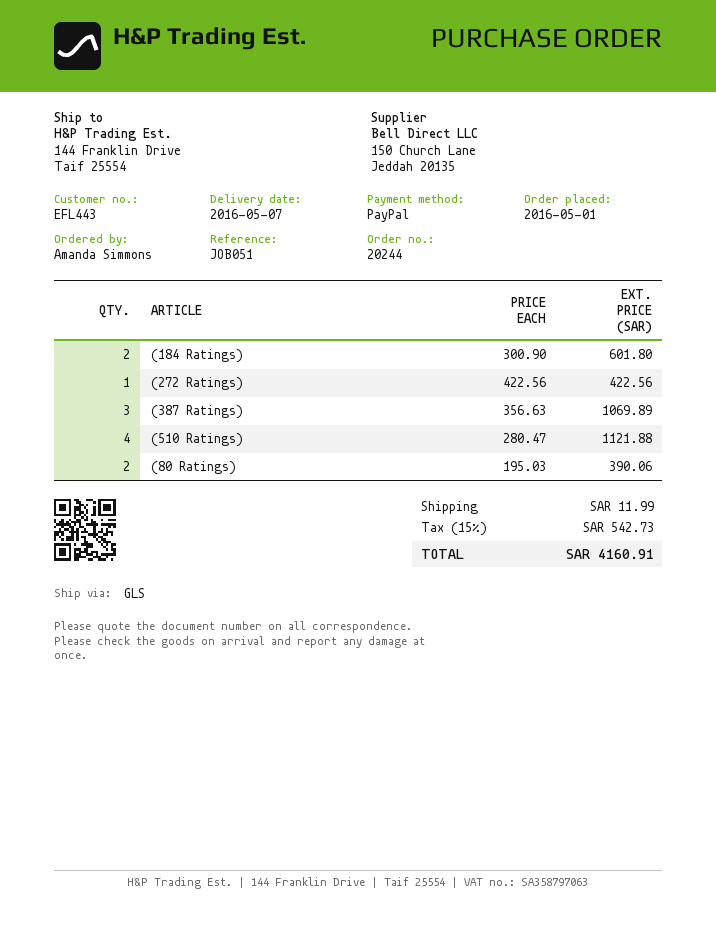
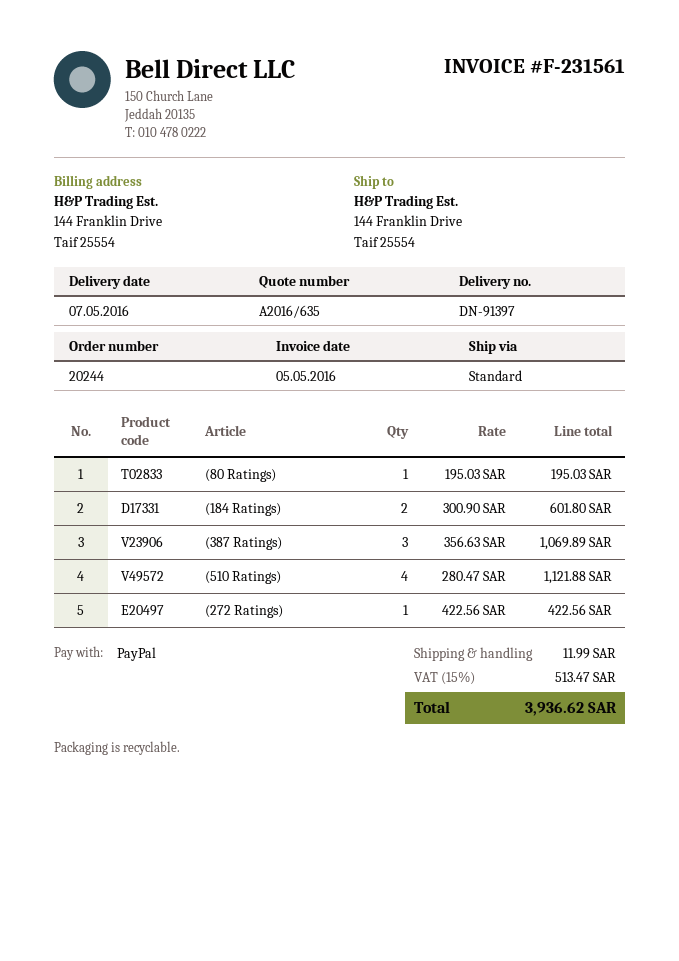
shipping method: GLS -> standard
(80 Ratings): 2 x 195.03 = 390.06 -> 1 x 195.03 = 195.03
tax: 15% = 542.73 -> 15% = 513.47
total: 4160.91 -> 3936.62

